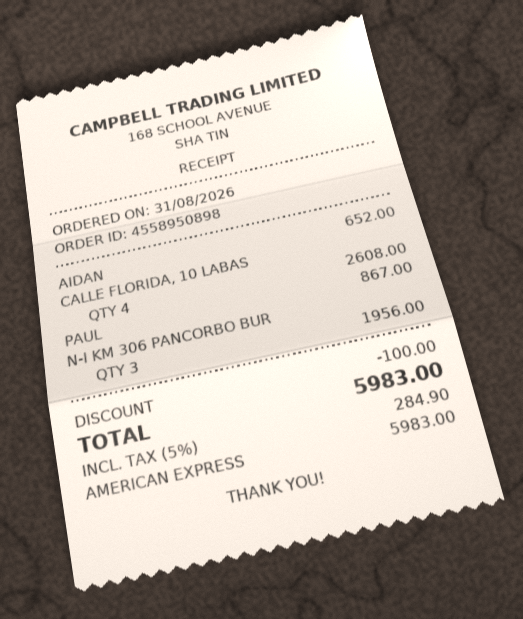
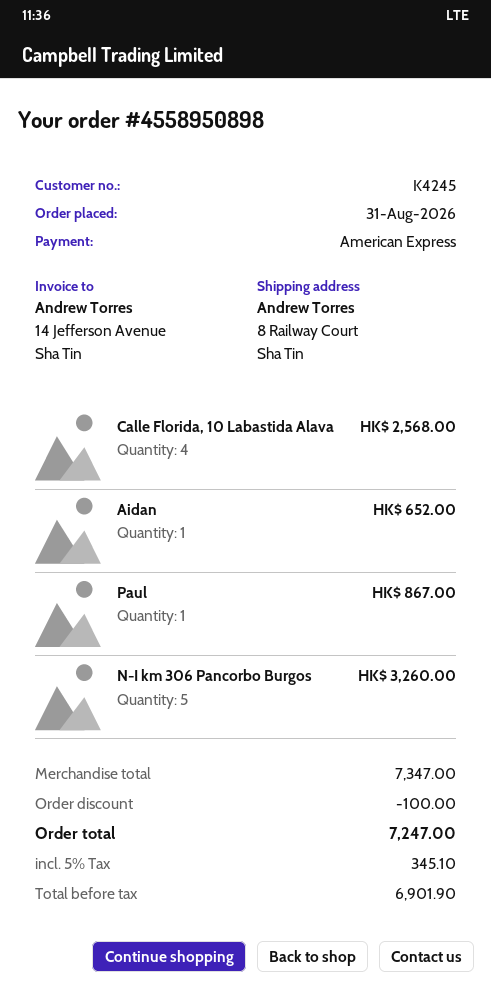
CALLE FLORIDA, 10 LABAS: 4 for 2608.00 -> 4 for 2568.00
N-I KM 306 PANCORBO BUR: 3 for 1956.00 -> 5 for 3260.00
tax: 5% = 284.90 -> 5% = 345.10
total: 5983.00 -> 7247.00

